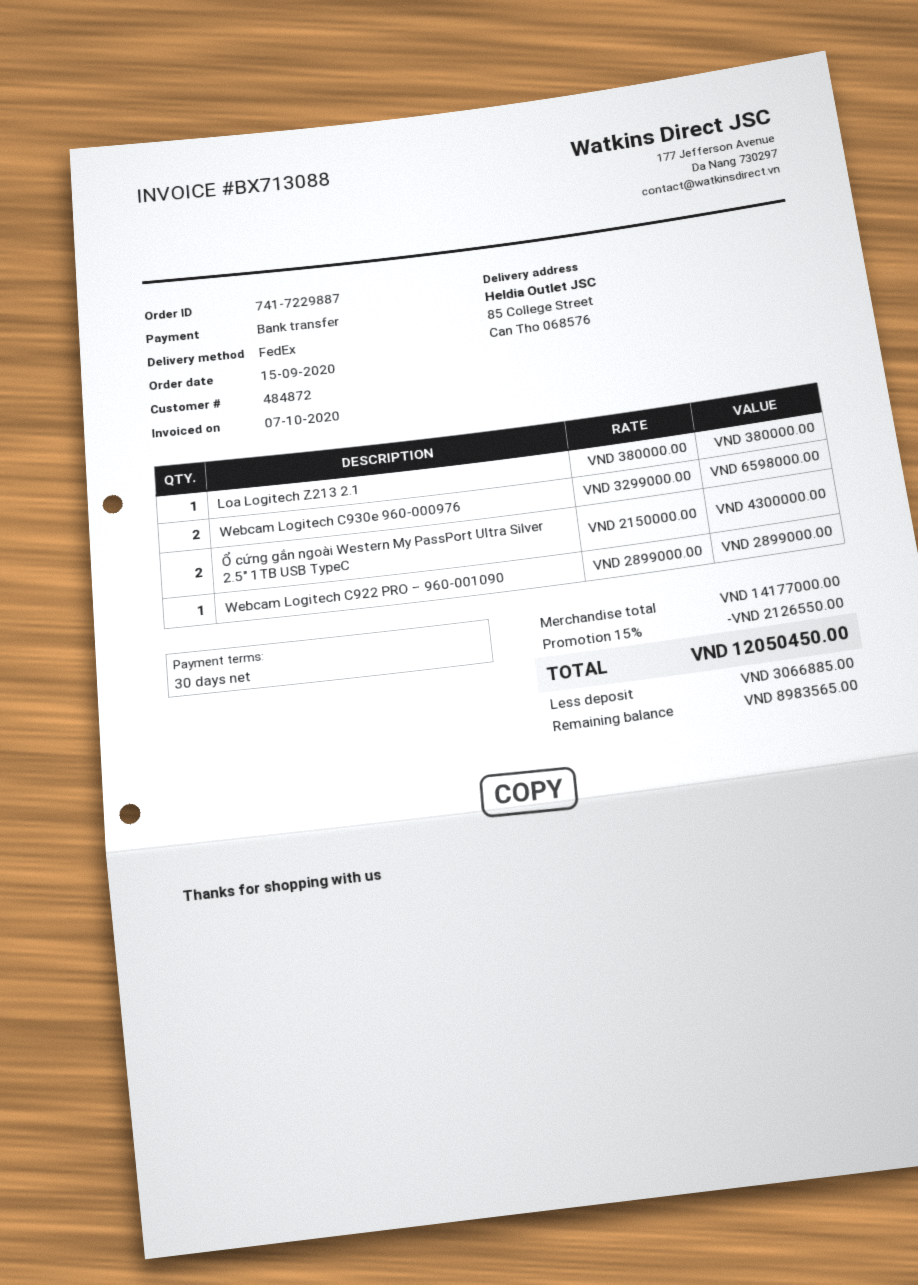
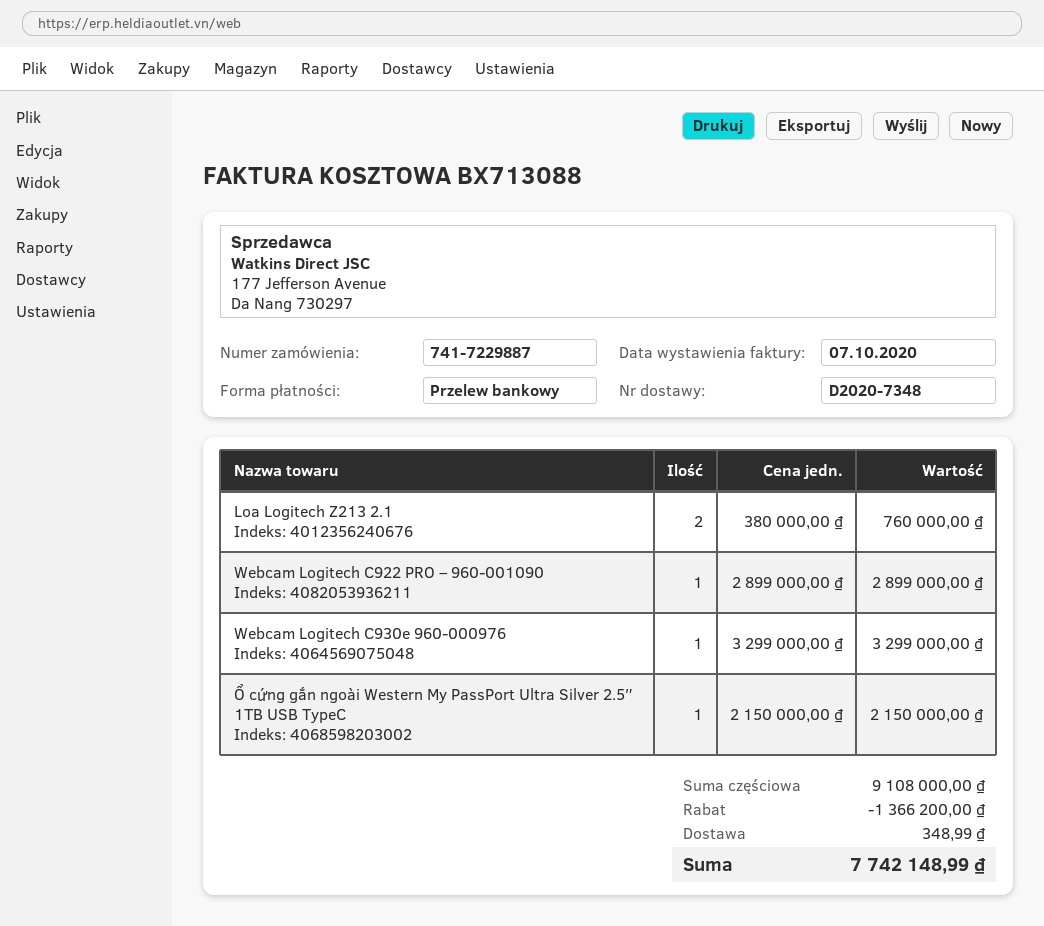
Loa Logitech Z213 2.1: 1 x 380000.00 = 380000.00 -> 2 x 380000.00 = 760000.00
Webcam Logitech C930e 960-000976: 2 x 3299000.00 = 6598000.00 -> 1 x 3299000.00 = 3299000.00
Ổ cứng gắn ngoài Western My PassPort Ultra Silver 2.5″ 1TB USB TypeC: 2 x 2150000.00 = 4300000.00 -> 1 x 2150000.00 = 2150000.00
subtotal: 14177000.00 -> 9108000.00
discount: 2126550.00 -> 1366200.00
shipping: none -> 348.99
total: 12050450.00 -> 7742148.99

